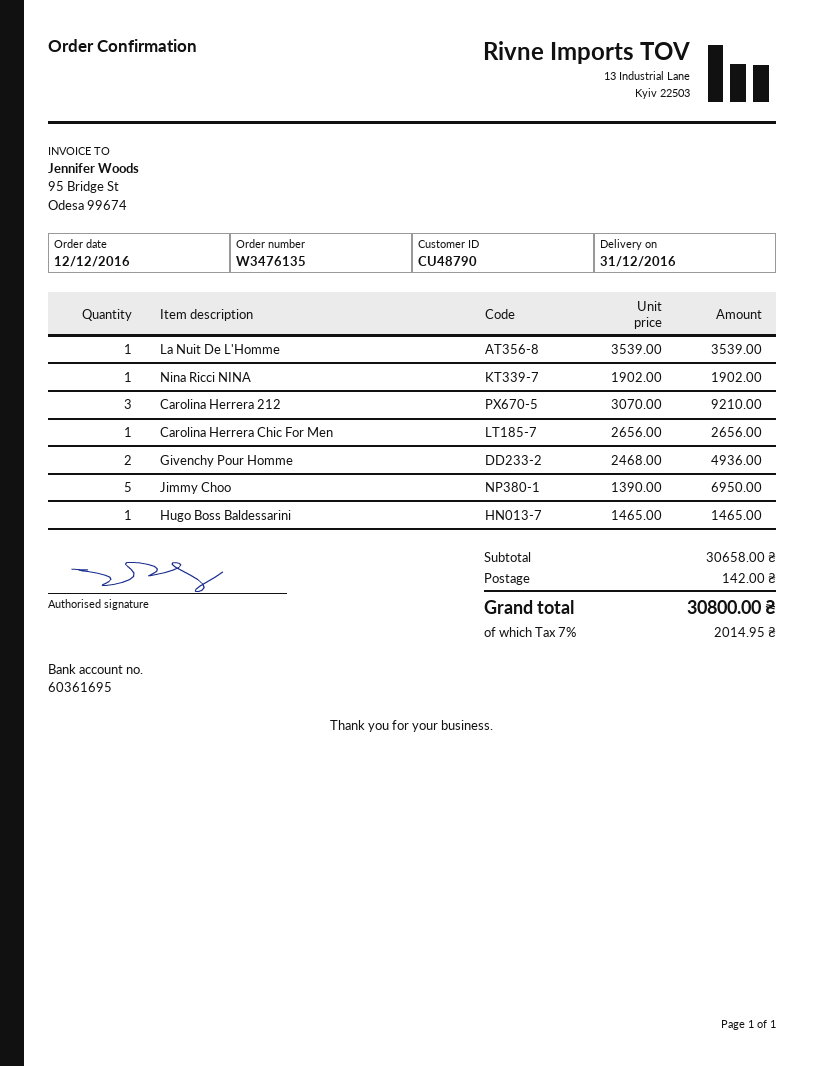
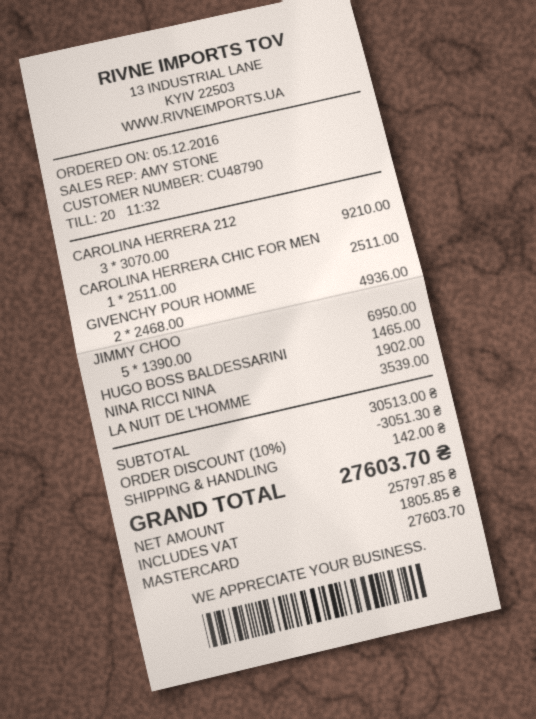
order date: 2016-12-12 -> 2016-12-05
Carolina Herrera Chic For Men: 1 x 2656.00 = 2656.00 -> 1 x 2511.00 = 2511.00
subtotal: 30658.00 -> 30513.00
discount: none -> 10% = 3051.30
tax: 2014.95 -> 1805.85
total: 30800.00 -> 27603.70

